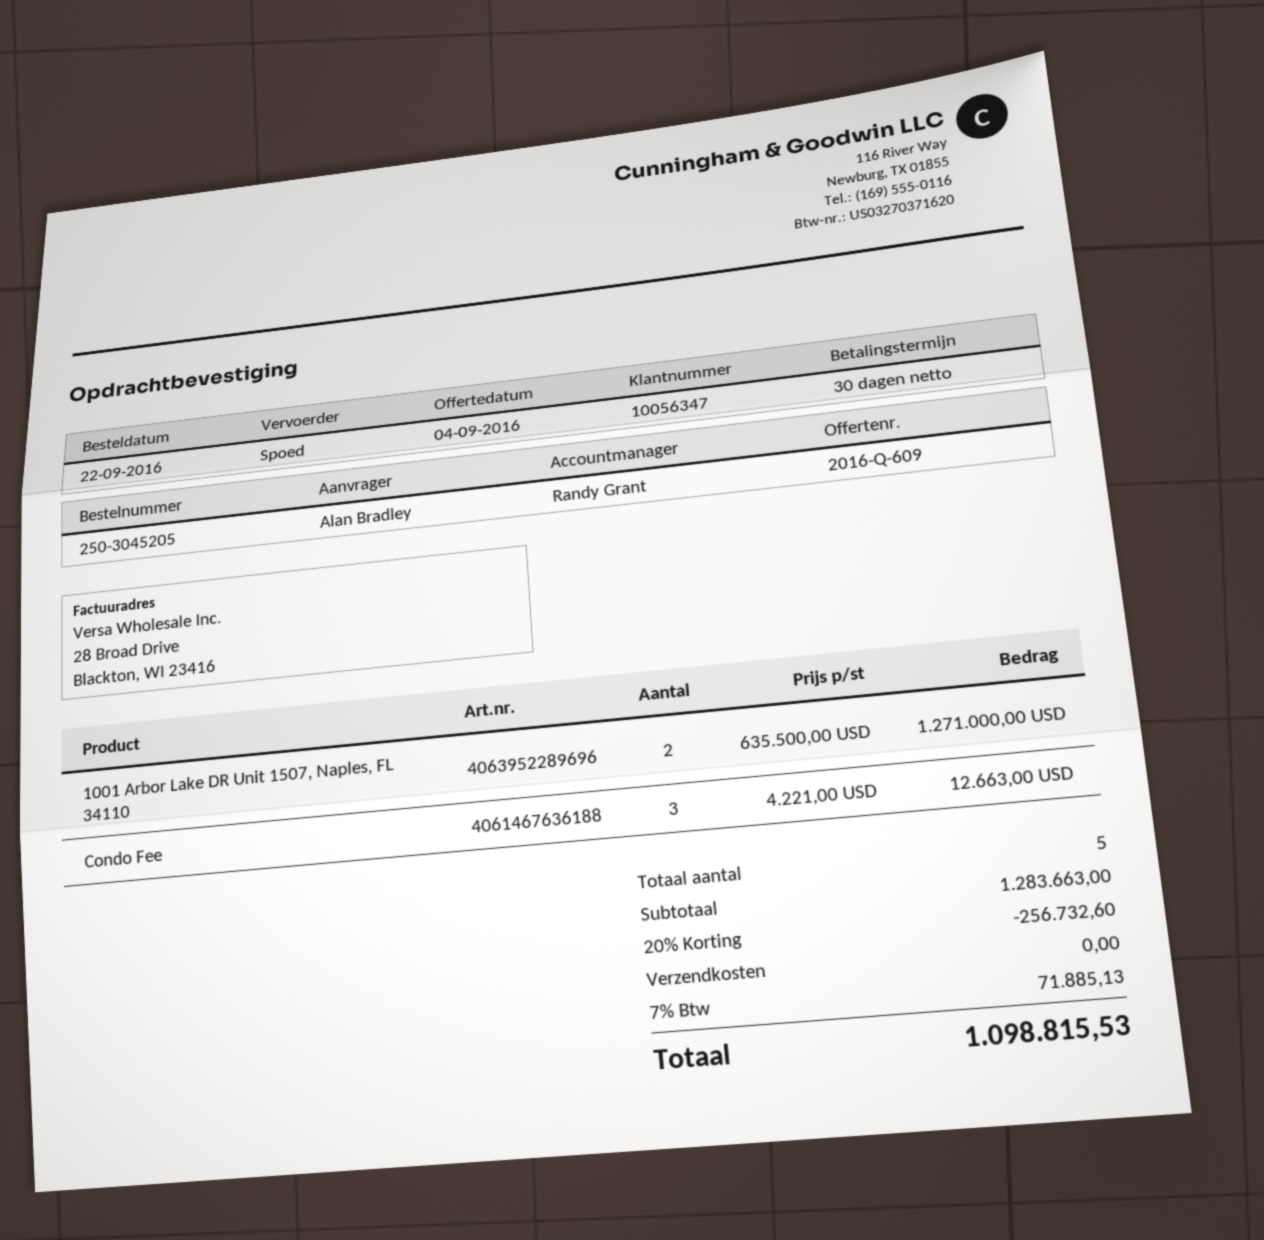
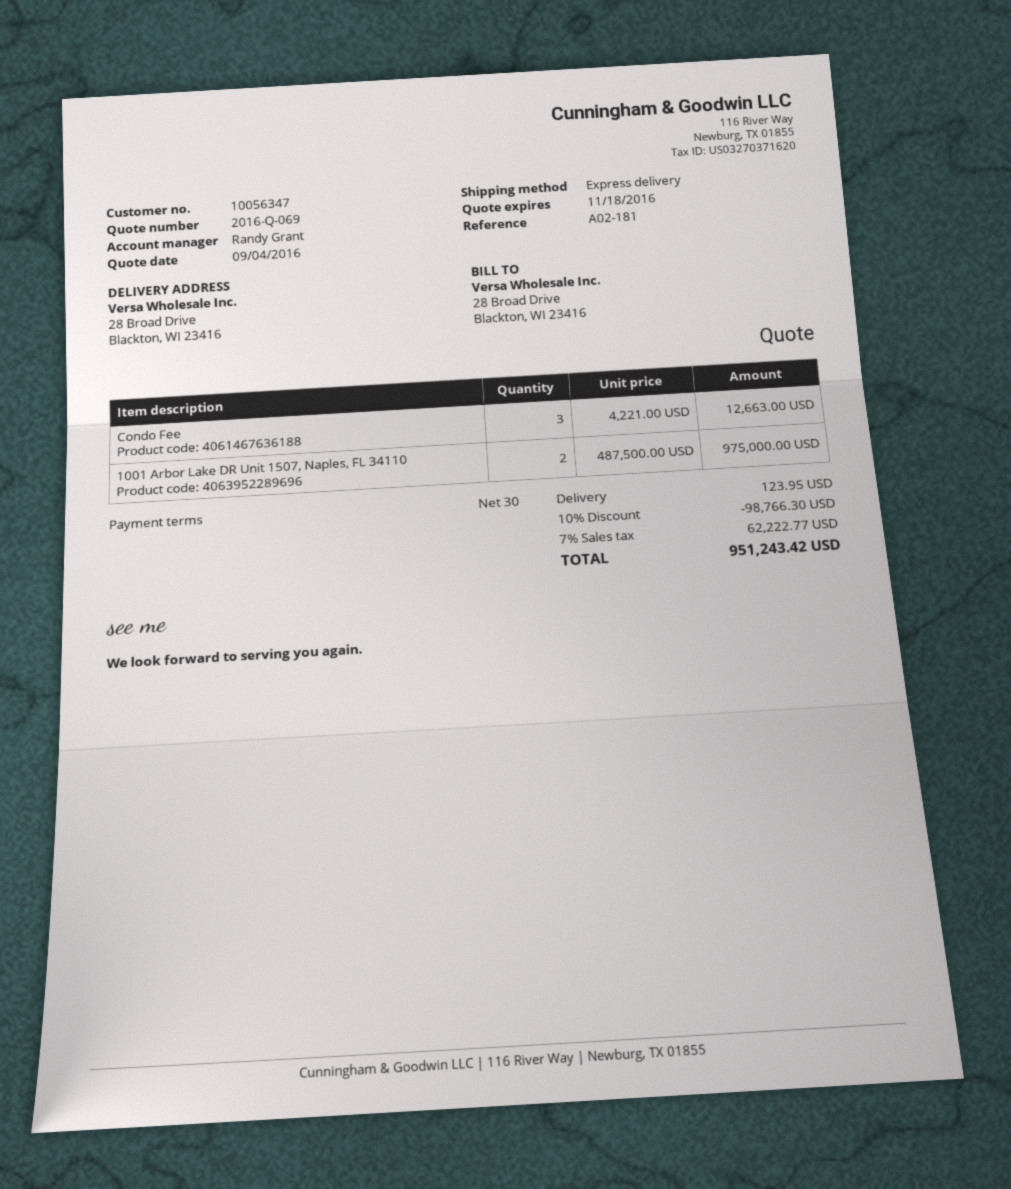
quote number: 2016-Q-609 -> 2016-Q-069
1001 Arbor Lake DR Unit 1507, Naples, FL 34110: 2 x 635500.00 = 1271000.00 -> 2 x 487500.00 = 975000.00
discount: 20% = 256732.60 -> 10% = 98766.30
shipping: 0.00 -> 123.95
tax: 7% = 71885.13 -> 7% = 62222.77
total: 1098815.53 -> 951243.42

